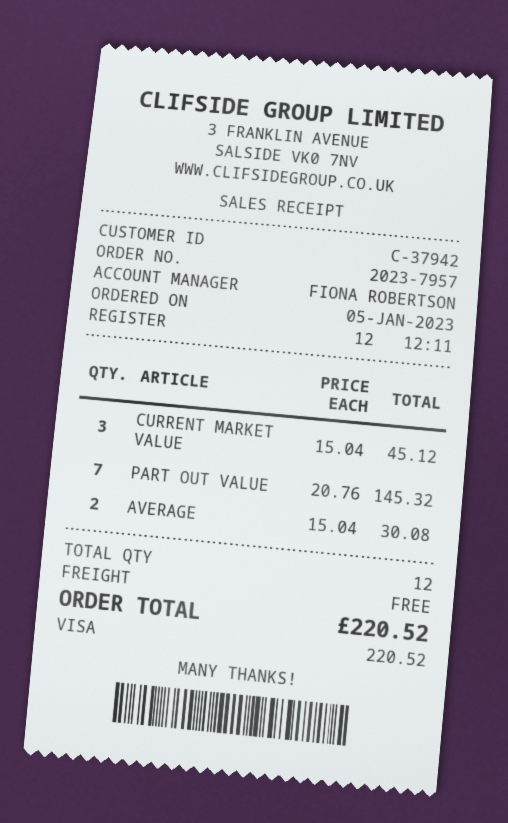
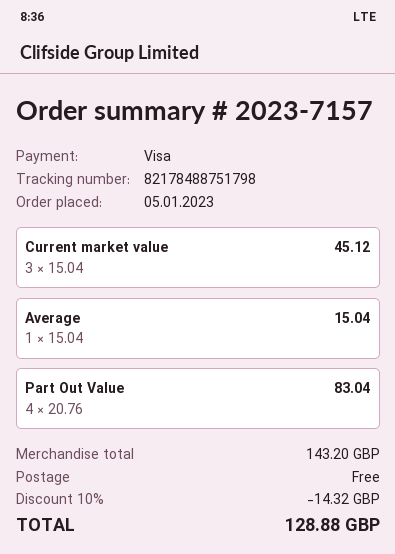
order number: 2023-7957 -> 2023-7157
PART OUT VALUE: 7 x 20.76 = 145.32 -> 4 x 20.76 = 83.04
AVERAGE: 2 x 15.04 = 30.08 -> 1 x 15.04 = 15.04
discount: none -> 10% = 14.32
total: 220.52 -> 128.88

